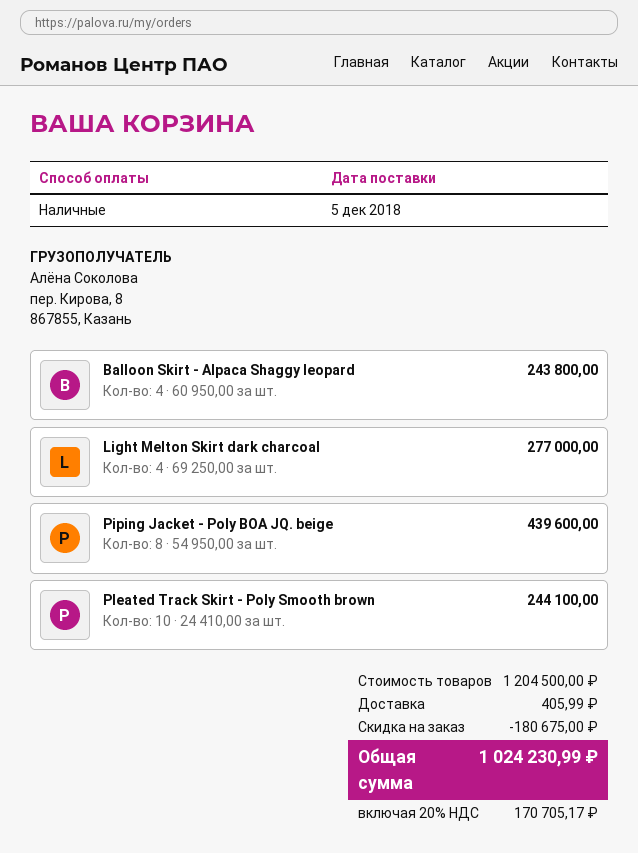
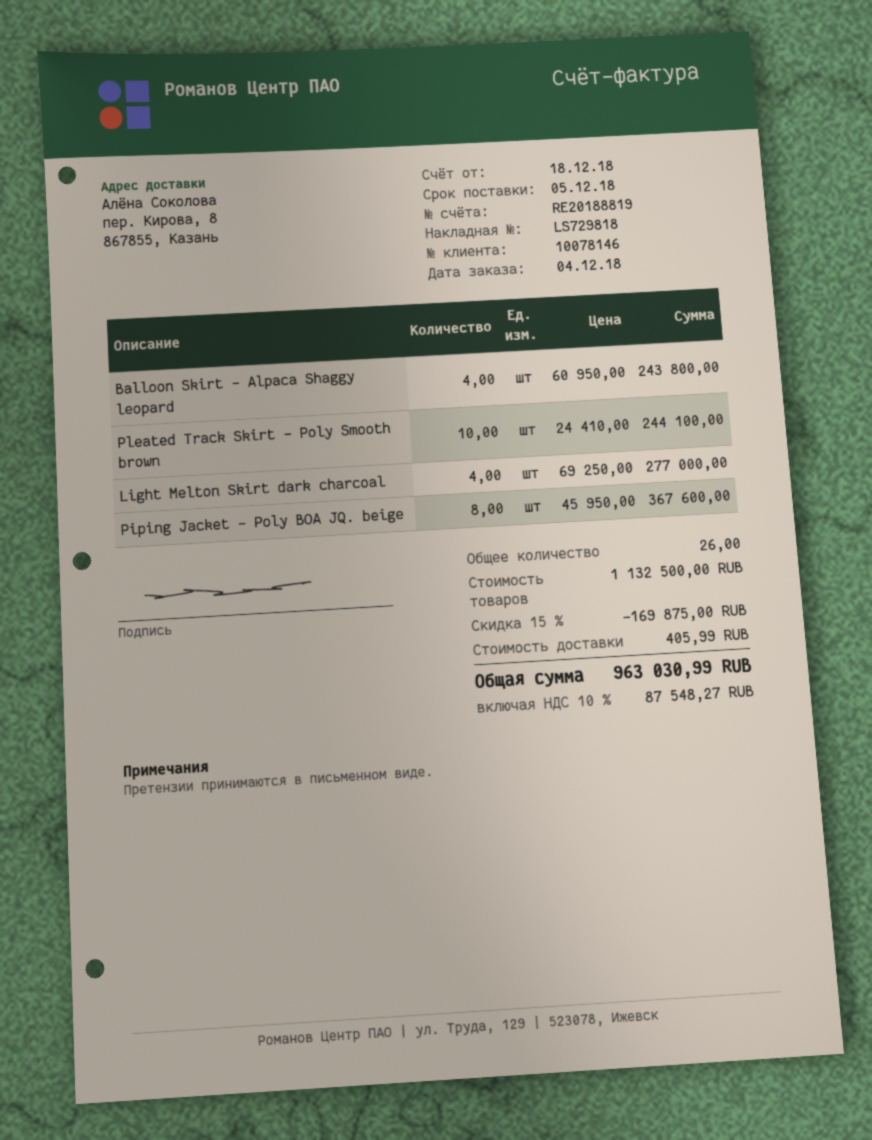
Piping Jacket - Poly BOA JQ. beige: 8 x 54950.00 = 439600.00 -> 8 x 45950.00 = 367600.00
subtotal: 1204500.00 -> 1132500.00
discount: 180675.00 -> 169875.00
tax: 20% = 170705.17 -> 10% = 87548.27
total: 1024230.99 -> 963030.99

